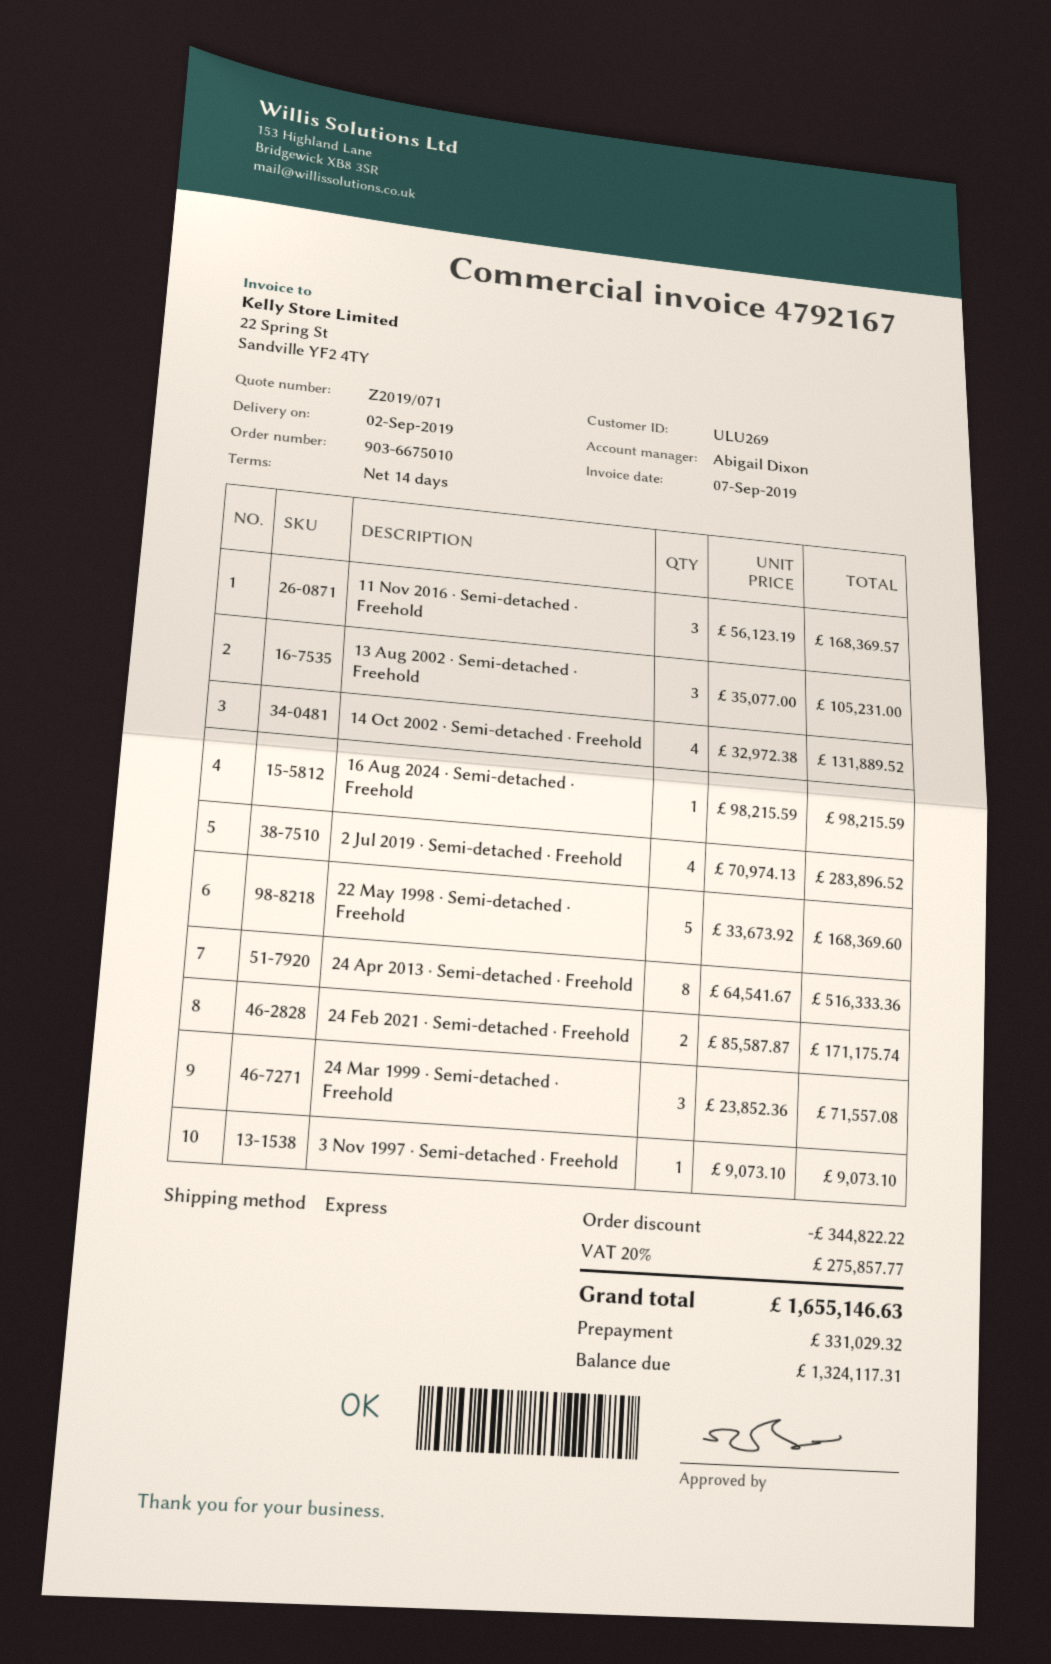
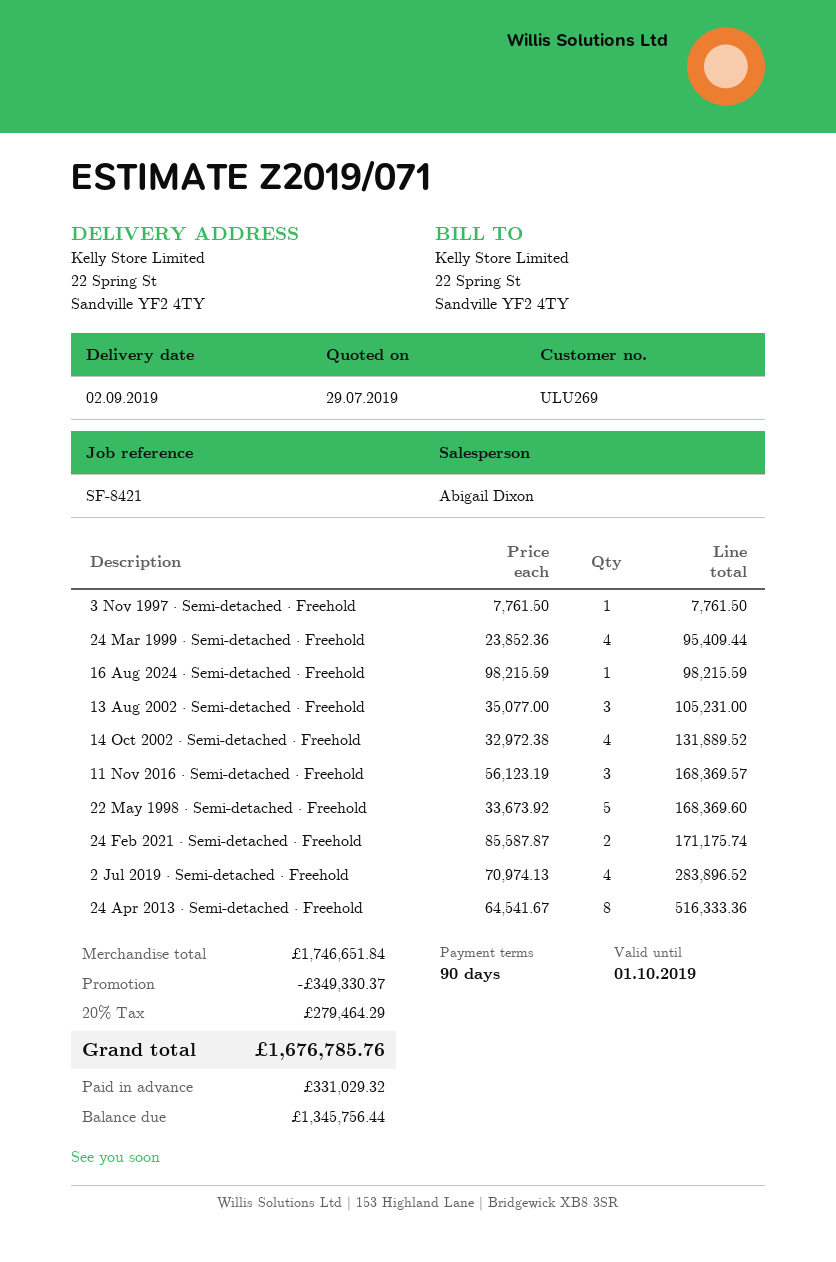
payment terms: 14 days -> 90 days
24 Mar 1999 · Semi-detached · Freehold: 3 x 23852.36 = 71557.08 -> 4 x 23852.36 = 95409.44
3 Nov 1997 · Semi-detached · Freehold: 1 x 9073.10 = 9073.10 -> 1 x 7761.50 = 7761.50
discount: 344822.22 -> 349330.37
tax: 20% = 275857.77 -> 20% = 279464.29
total: 1655146.63 -> 1676785.76
balance: 1324117.31 -> 1345756.44

